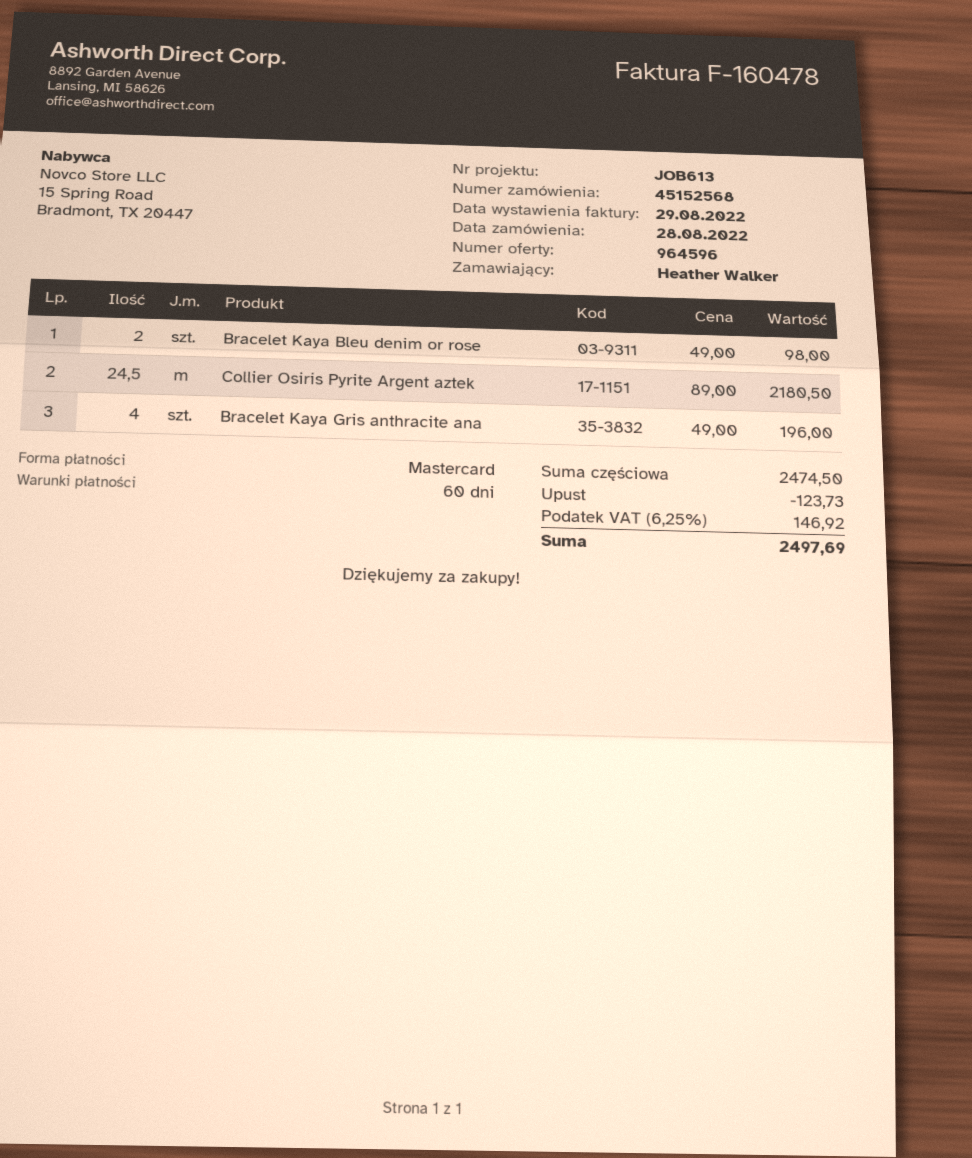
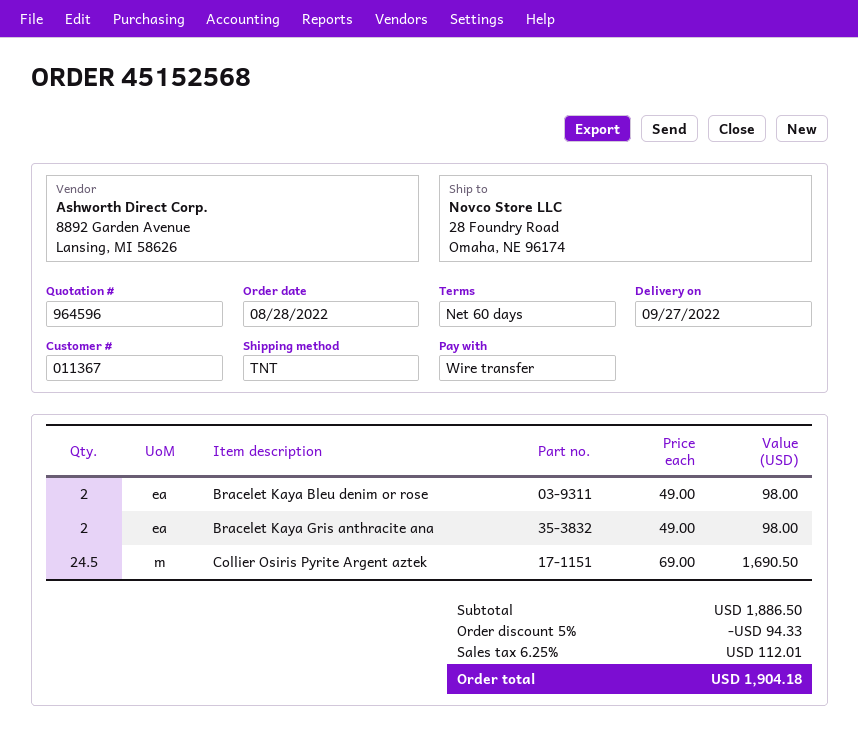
payment method: Mastercard -> bank transfer
Collier Osiris Pyrite Argent aztek: 24.5 x 89.00 = 2180.50 -> 24.5 x 69.00 = 1690.50
Bracelet Kaya Gris anthracite ana: 4 x 49.00 = 196.00 -> 2 x 49.00 = 98.00
subtotal: 2474.50 -> 1886.50
discount: 123.73 -> 94.33
tax: 6.25% = 146.92 -> 6.25% = 112.01
total: 2497.69 -> 1904.18

